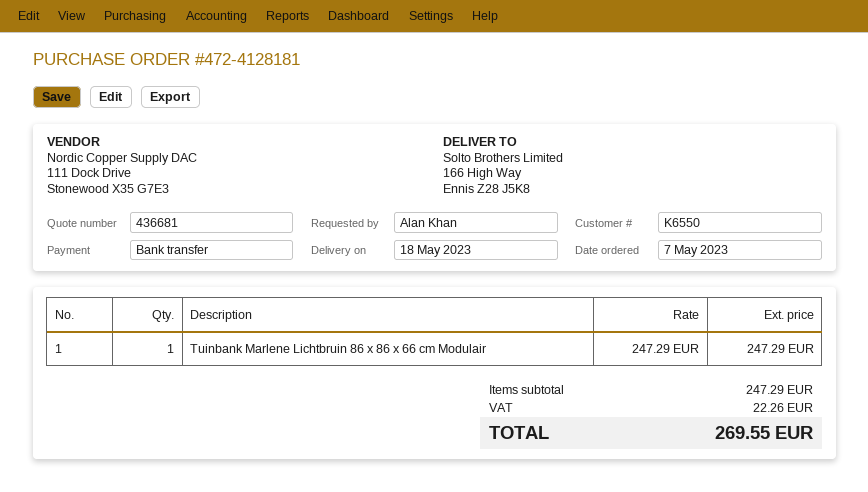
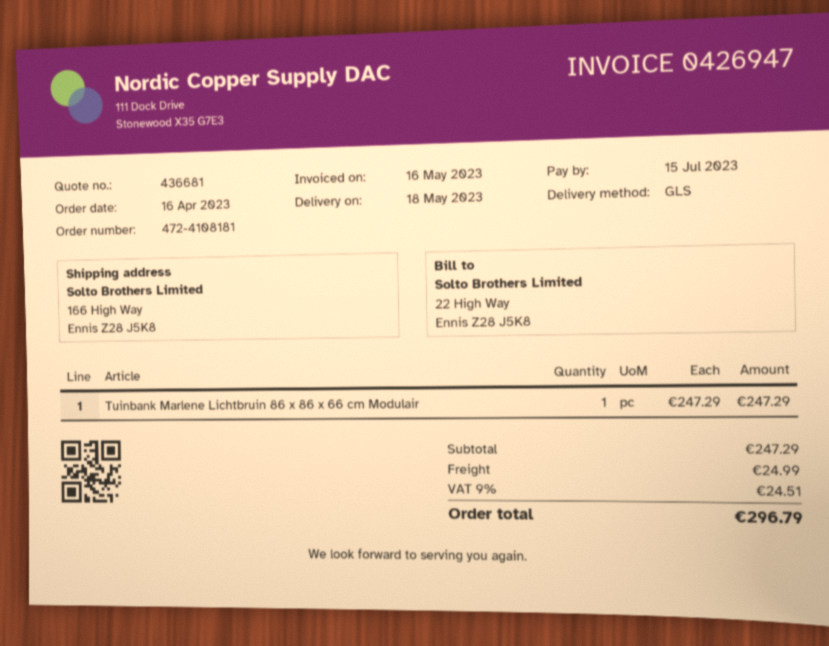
order number: 472-4128181 -> 472-4108181
order date: 2023-05-07 -> 2023-04-16
shipping: none -> 24.99
tax: 22.26 -> 24.51
total: 269.55 -> 296.79

